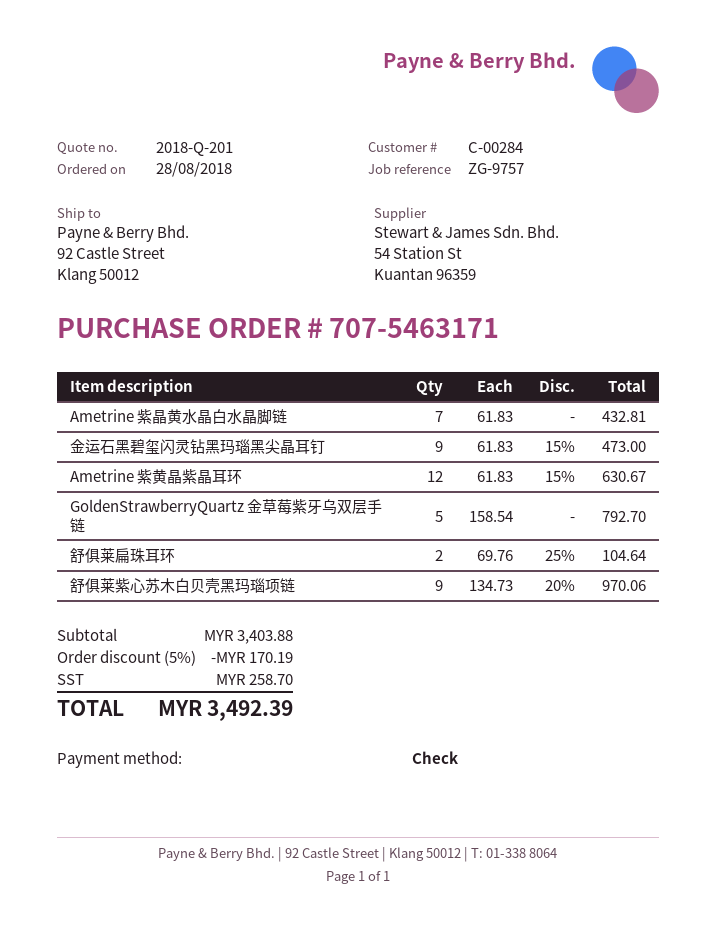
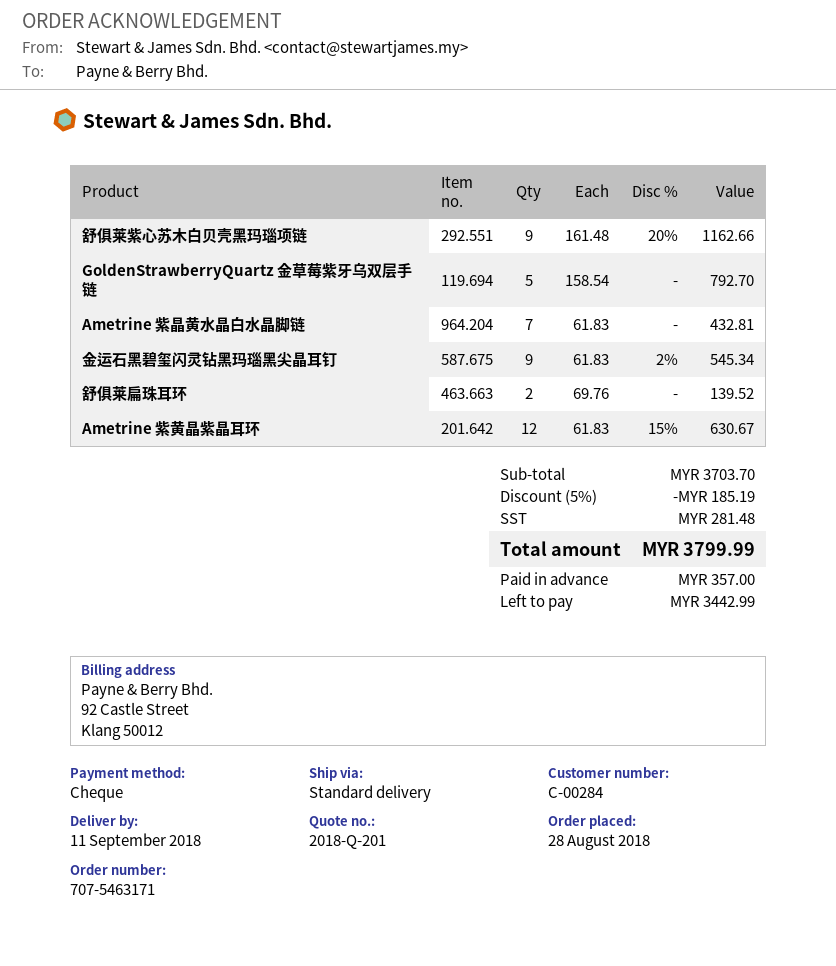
金运石黑碧玺闪灵钻黑玛瑙黑尖晶耳钉: 9 x 61.83 - 15% = 473.00 -> 9 x 61.83 - 2% = 545.34
舒俱莱扁珠耳环: 2 x 69.76 - 25% = 104.64 -> 2 x 69.76 = 139.52
舒俱莱紫心苏木白贝壳黑玛瑙项链: 9 x 134.73 - 20% = 970.06 -> 9 x 161.48 - 20% = 1162.66
subtotal: 3403.88 -> 3703.70
discount: 5% = 170.19 -> 5% = 185.19
tax: 258.70 -> 281.48
total: 3492.39 -> 3799.99

